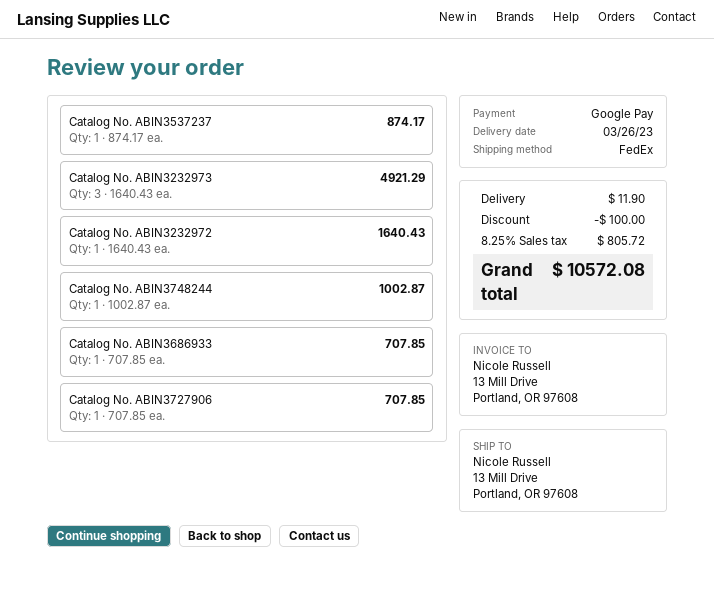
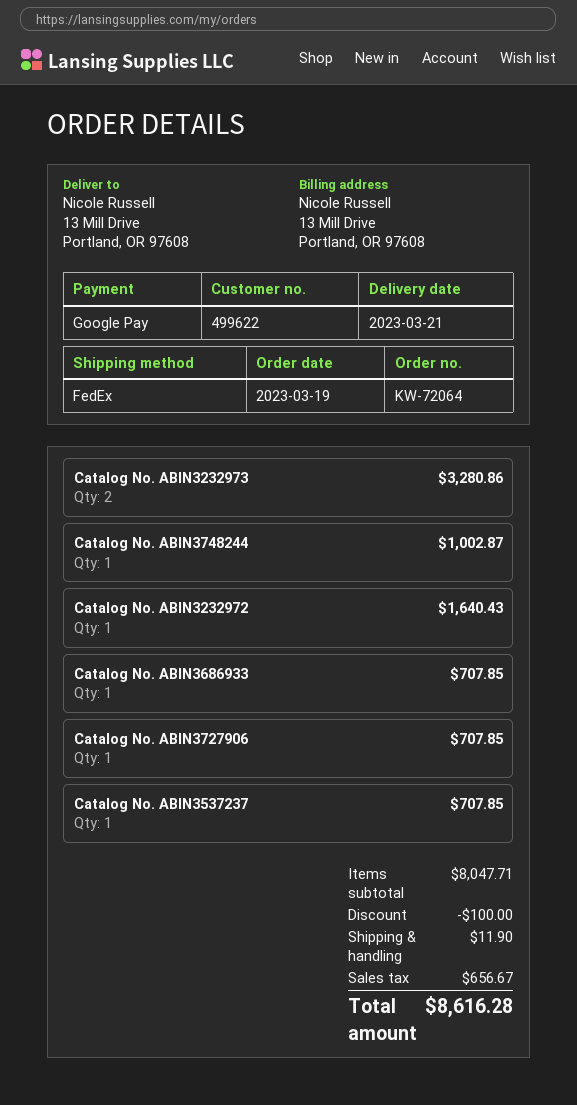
delivery date: 2023-03-26 -> 2023-03-21
Catalog No. ABIN3537237: 1 for 874.17 -> 1 for 707.85
Catalog No. ABIN3232973: 3 for 4921.29 -> 2 for 3280.86
tax: 805.72 -> 656.67
total: 10572.08 -> 8616.28

